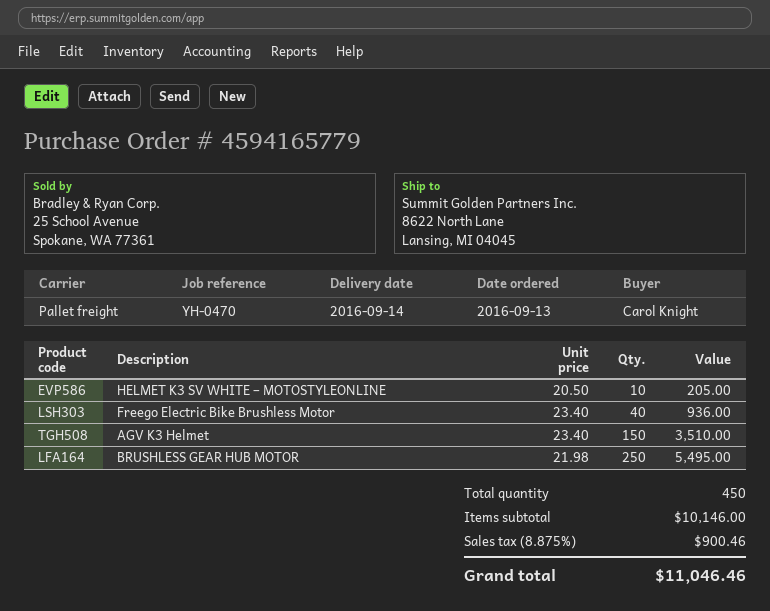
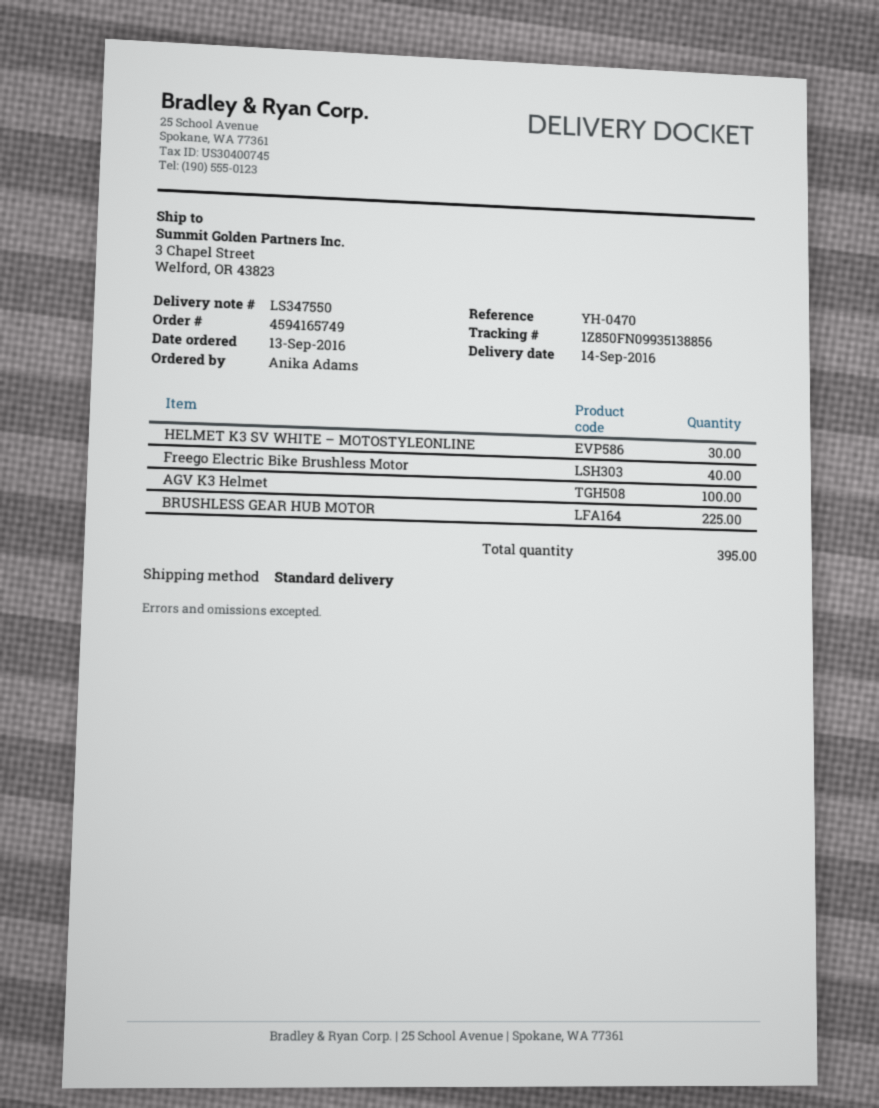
order number: 4594165779 -> 4594165749
ordered by: Carol Knight -> Anika Adams
shipping method: pallet freight -> standard
ship to: 8622 North Lane, Lansing, MI 04045 -> 3 Chapel Street, Welford, OR 43823
HELMET K3 SV WHITE – MOTOSTYLEONLINE: 10 -> 30
AGV K3 Helmet: 150 -> 100
BRUSHLESS GEAR HUB MOTOR: 250 -> 225
total quantity: 450 -> 395

